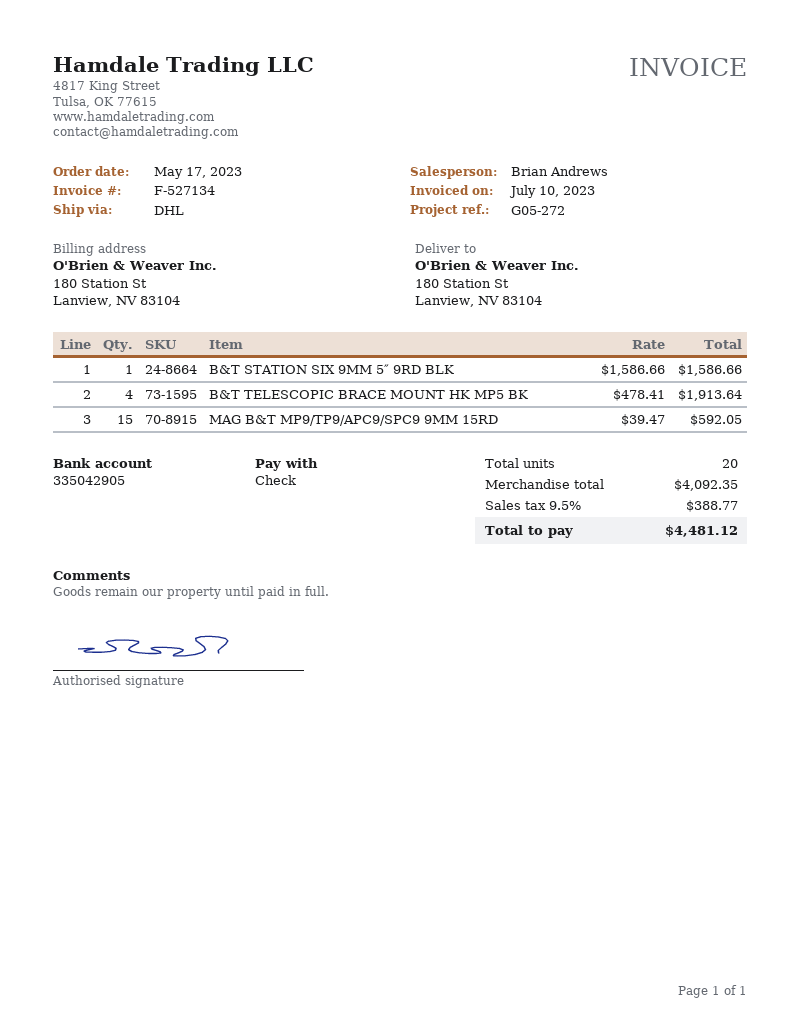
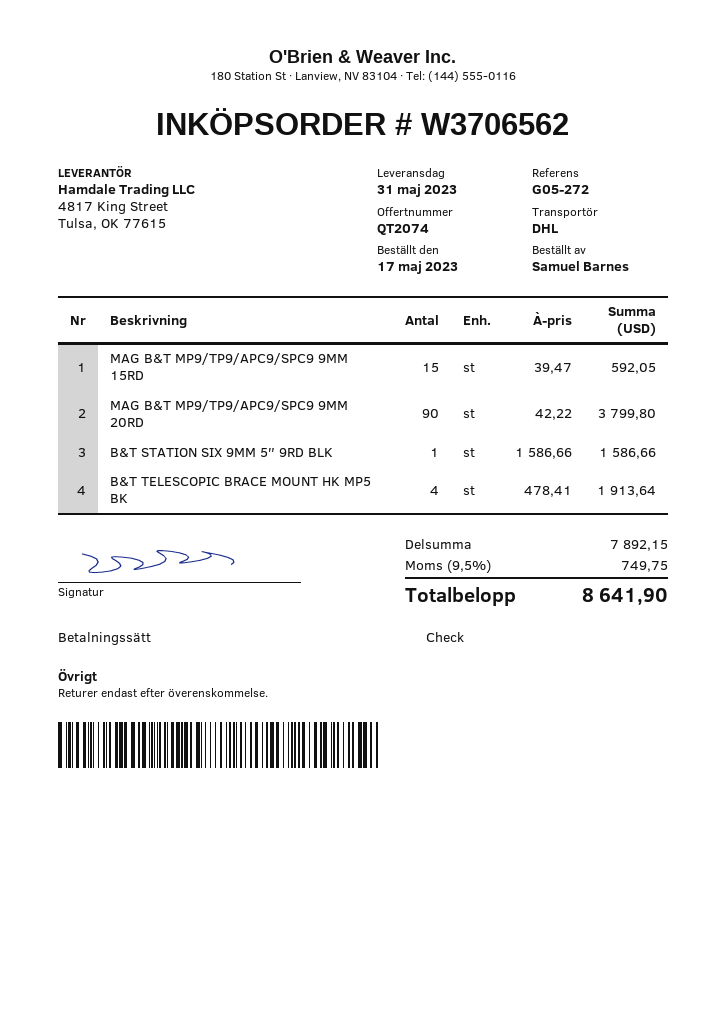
MAG B&T MP9/TP9/APC9/SPC9 9MM 20RD: none -> 90 x 42.22 = 3799.80
subtotal: 4092.35 -> 7892.15
tax: 9.5% = 388.77 -> 9.5% = 749.75
total: 4481.12 -> 8641.90

